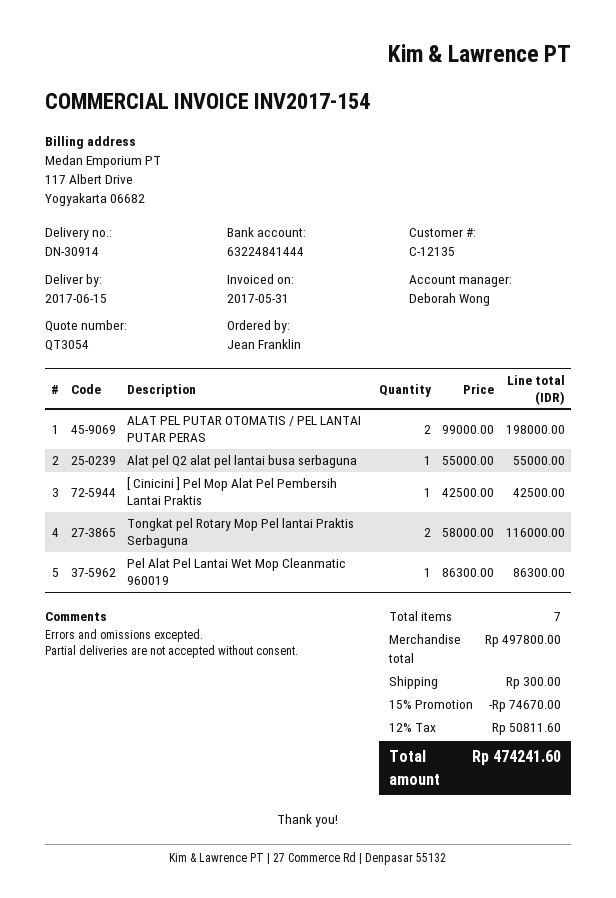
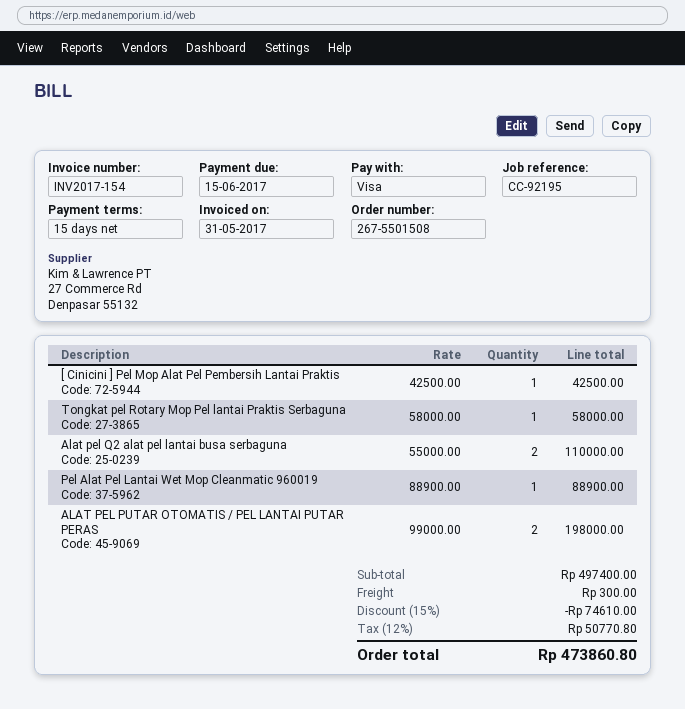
Alat pel Q2 alat pel lantai busa serbaguna: 1 x 55000.00 = 55000.00 -> 2 x 55000.00 = 110000.00
Tongkat pel Rotary Mop Pel lantai Praktis Serbaguna: 2 x 58000.00 = 116000.00 -> 1 x 58000.00 = 58000.00
Pel Alat Pel Lantai Wet Mop Cleanmatic 960019: 1 x 86300.00 = 86300.00 -> 1 x 88900.00 = 88900.00
subtotal: 497800.00 -> 497400.00
discount: 15% = 74670.00 -> 15% = 74610.00
tax: 12% = 50811.60 -> 12% = 50770.80
total: 474241.60 -> 473860.80

